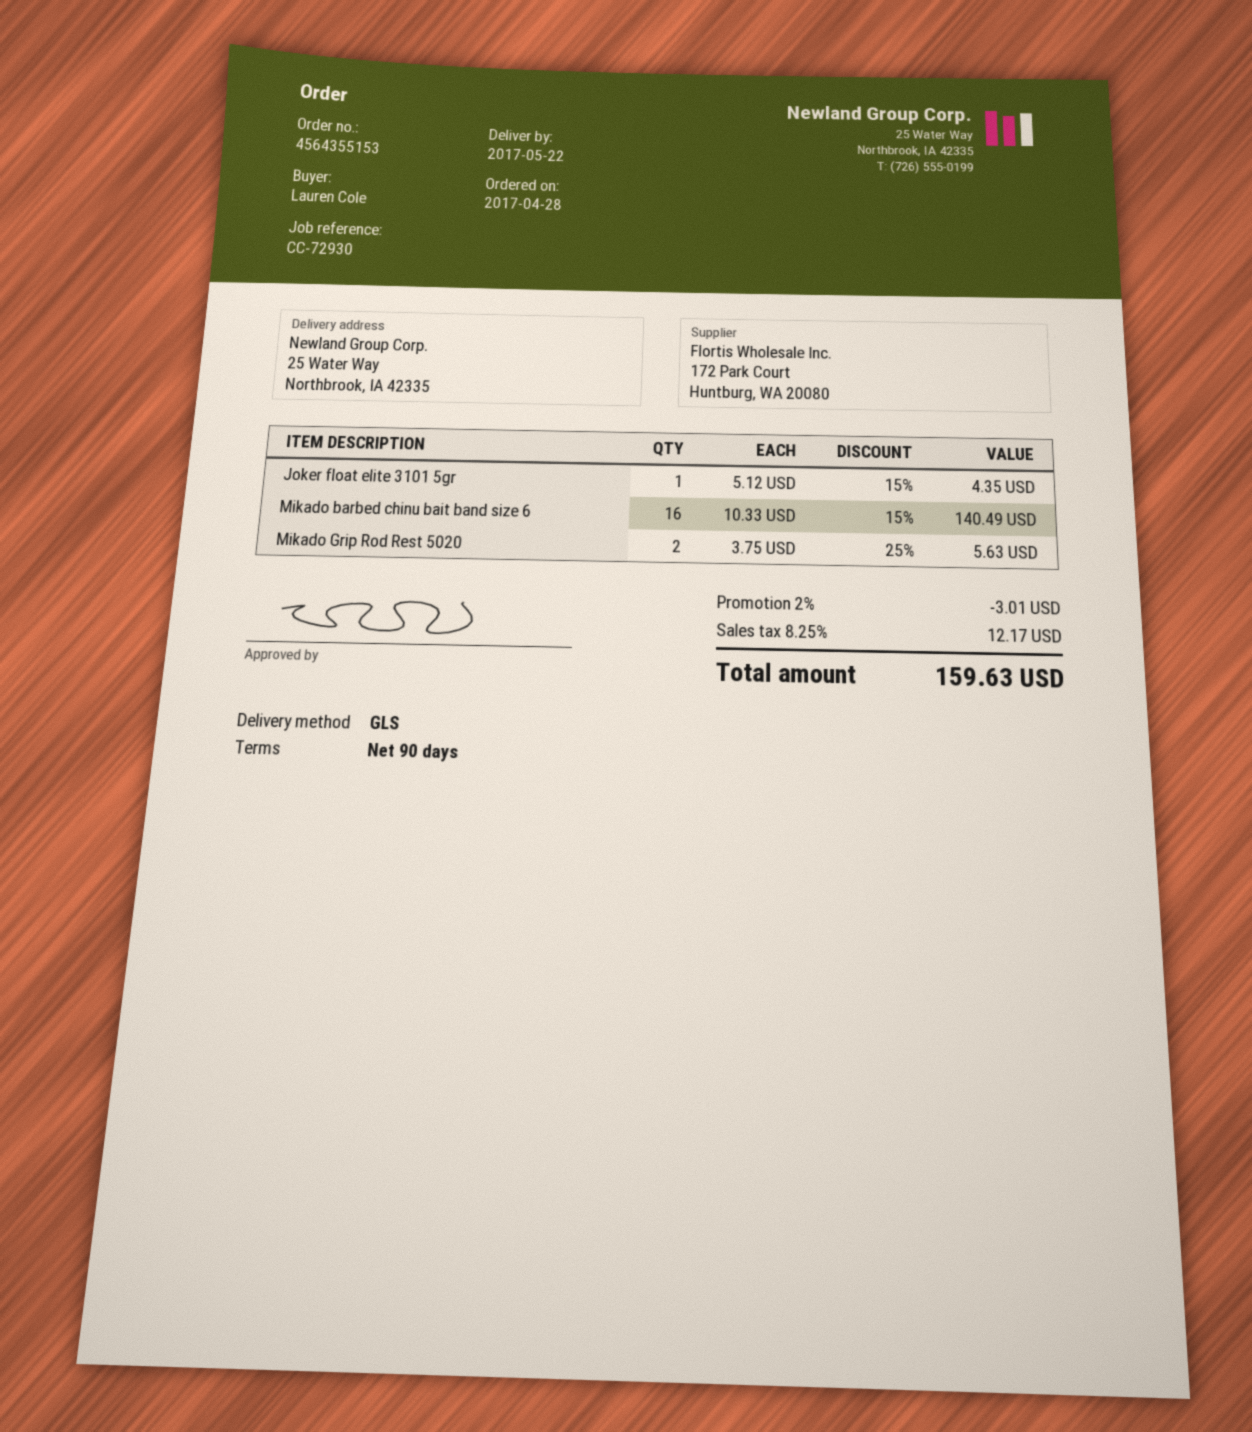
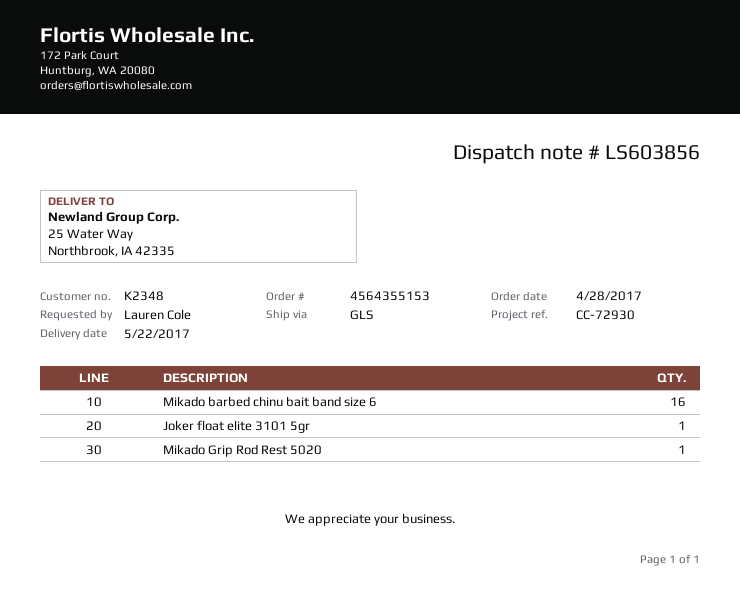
Mikado Grip Rod Rest 5020: 2 -> 1

